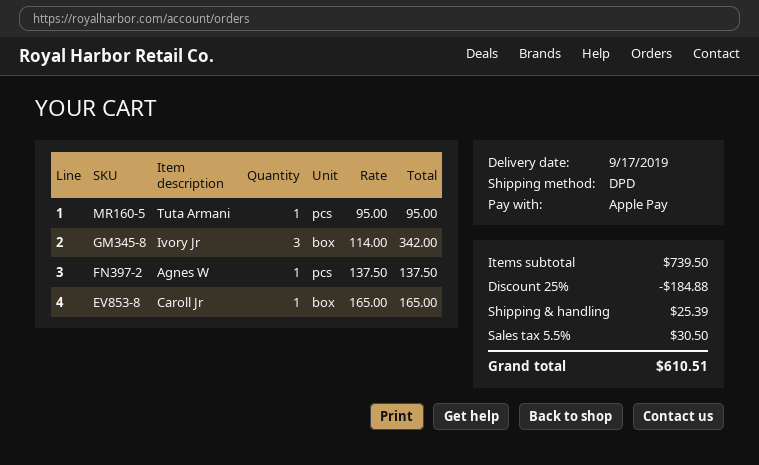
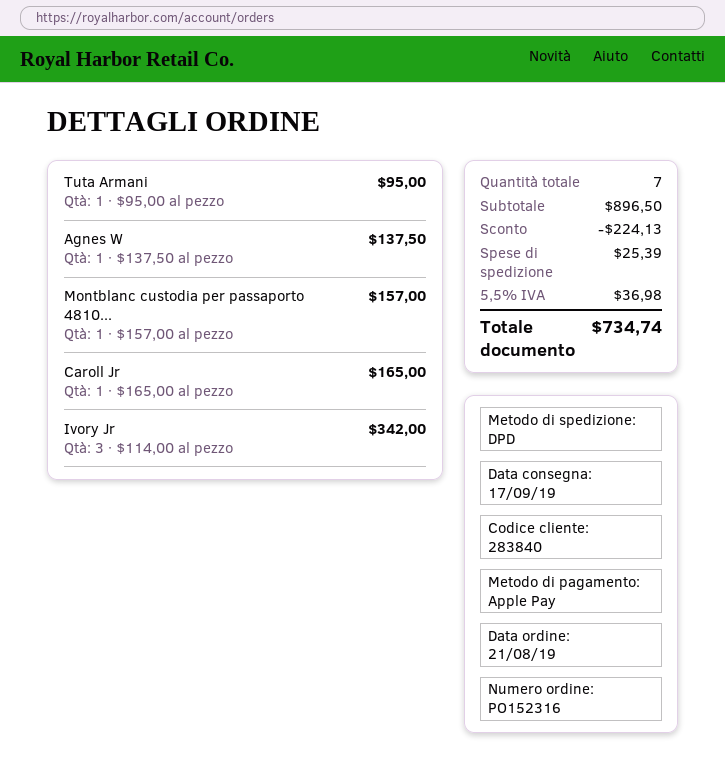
Montblanc custodia per passaporto 4810...: none -> 1 x 157.00 = 157.00
subtotal: 739.50 -> 896.50
discount: 184.88 -> 224.13
tax: 5.5% = 30.50 -> 5.5% = 36.98
total: 610.51 -> 734.74

